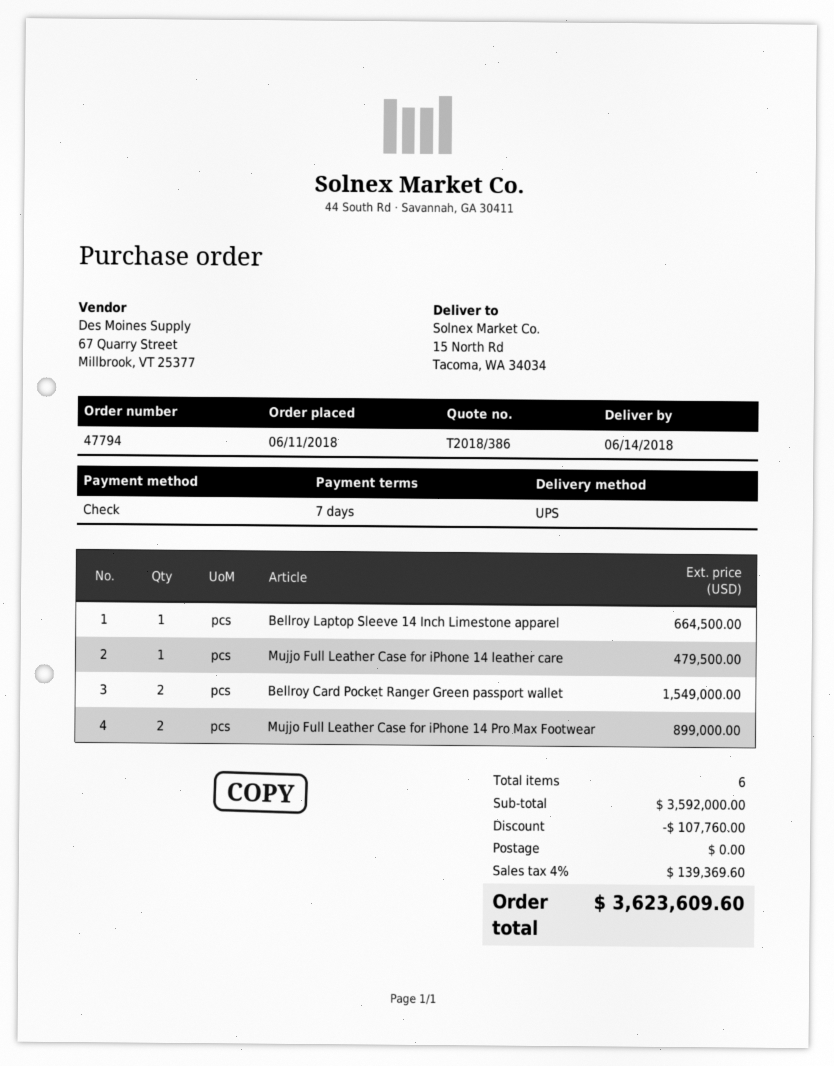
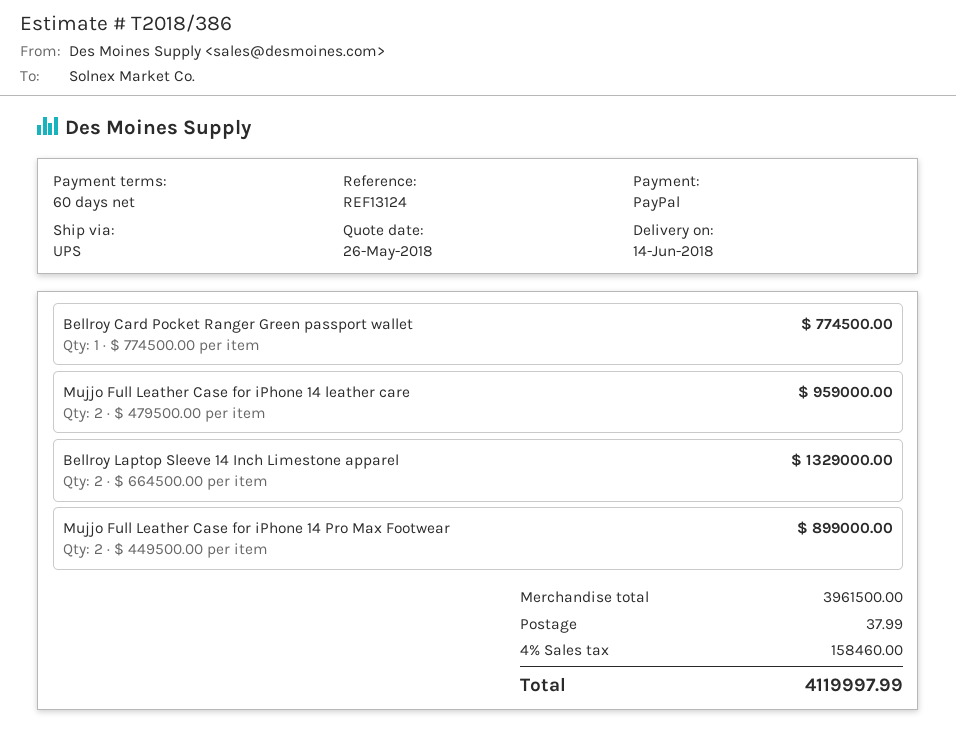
payment terms: 7 days -> 60 days
payment method: cheque -> PayPal
Bellroy Laptop Sleeve 14 Inch Limestone apparel: 1 for 664500.00 -> 2 for 1329000.00
Mujjo Full Leather Case for iPhone 14 leather care: 1 for 479500.00 -> 2 for 959000.00
Bellroy Card Pocket Ranger Green passport wallet: 2 for 1549000.00 -> 1 for 774500.00
subtotal: 3592000.00 -> 3961500.00
discount: 107760.00 -> none
shipping: 0.00 -> 37.99
tax: 4% = 139369.60 -> 4% = 158460.00
total: 3623609.60 -> 4119997.99

